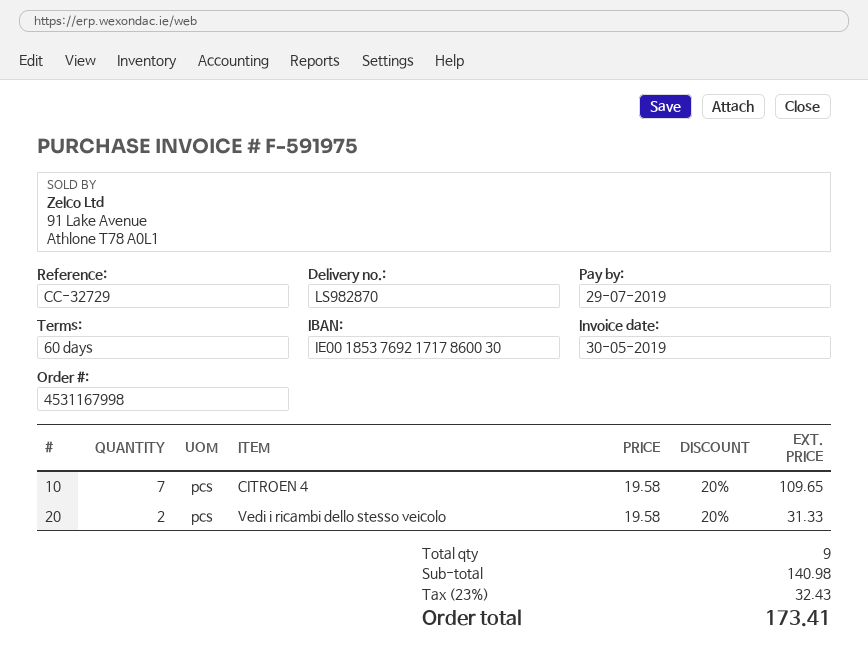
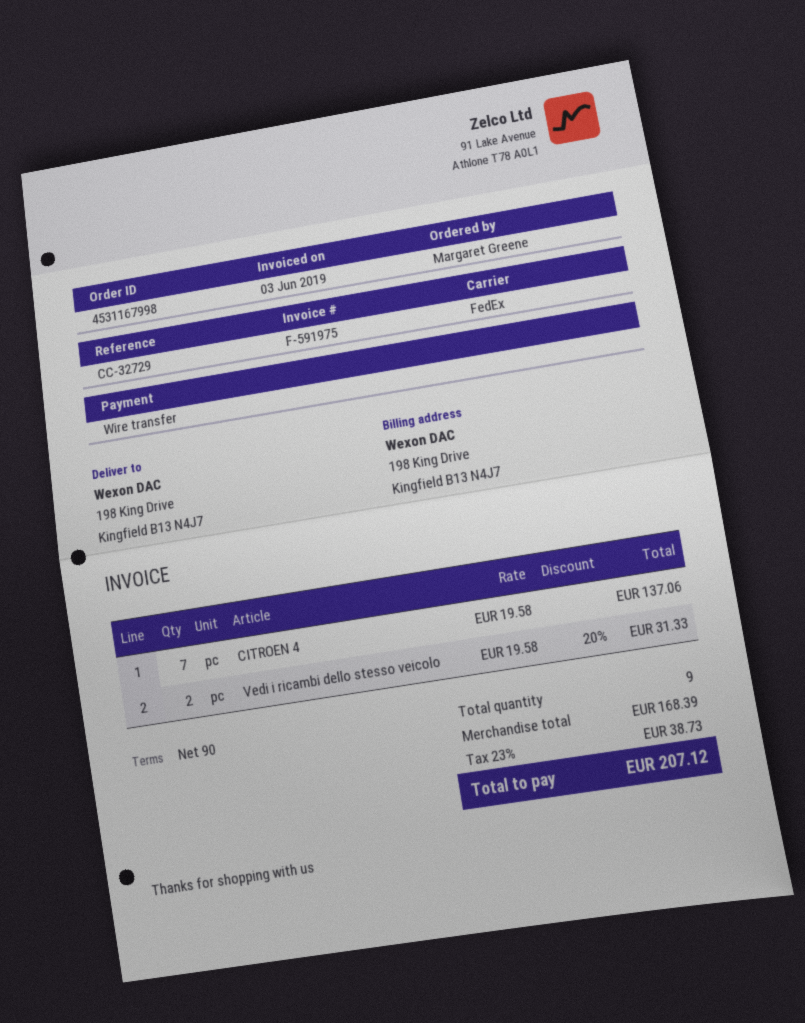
invoice date: 2019-05-30 -> 2019-06-03
payment terms: 60 days -> 90 days
CITROEN 4: 7 x 19.58 - 20% = 109.65 -> 7 x 19.58 = 137.06
subtotal: 140.98 -> 168.39
tax: 23% = 32.43 -> 23% = 38.73
total: 173.41 -> 207.12

